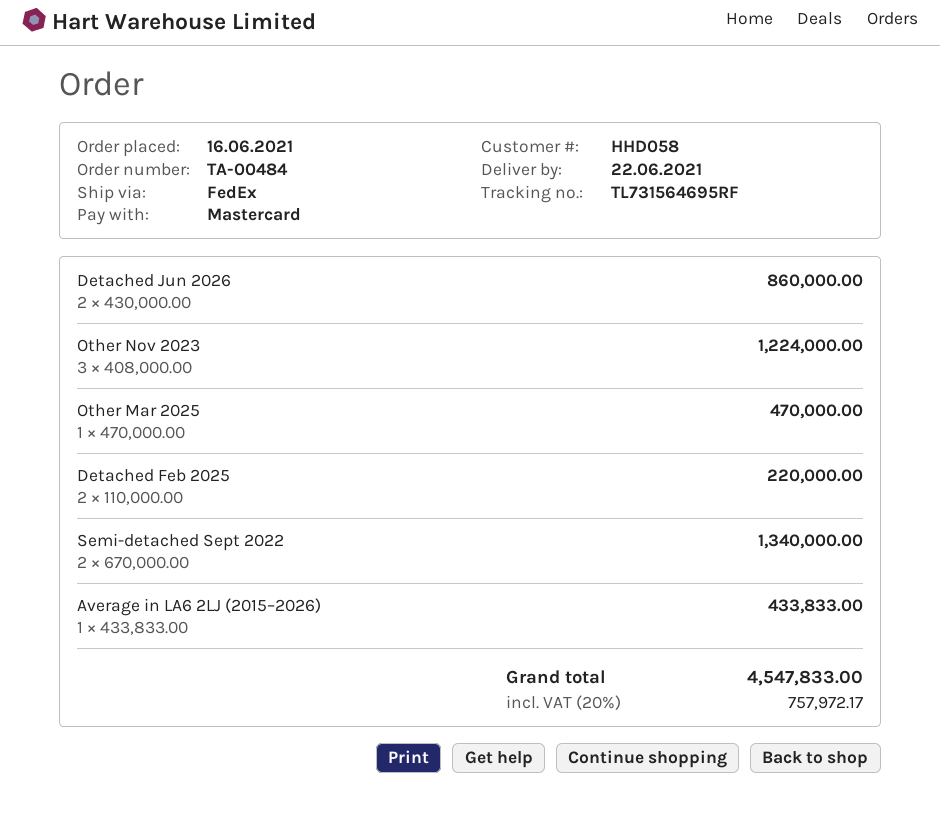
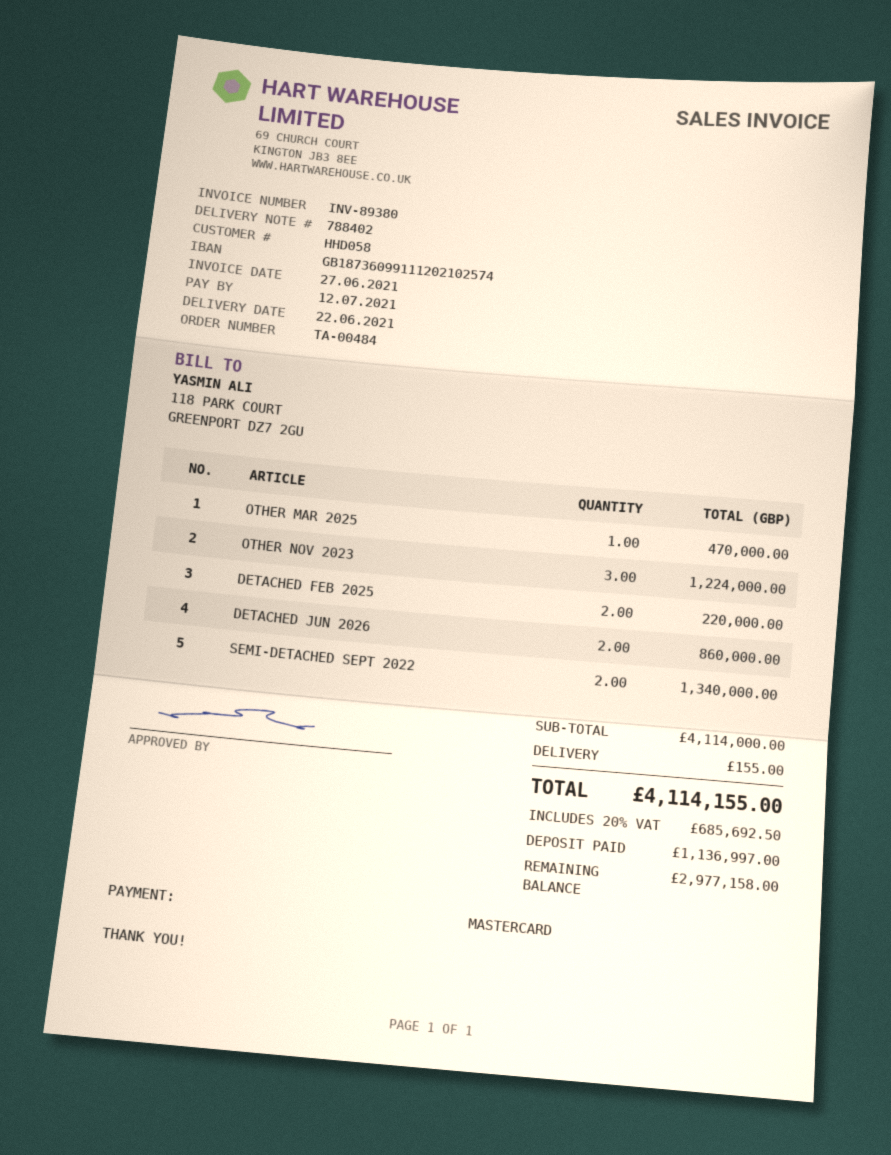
Average in LA6 2LJ (2015–2026): 1 for 433833.00 -> none
shipping: none -> 155.00
tax: 20% = 757972.17 -> 20% = 685692.50
total: 4547833.00 -> 4114155.00

